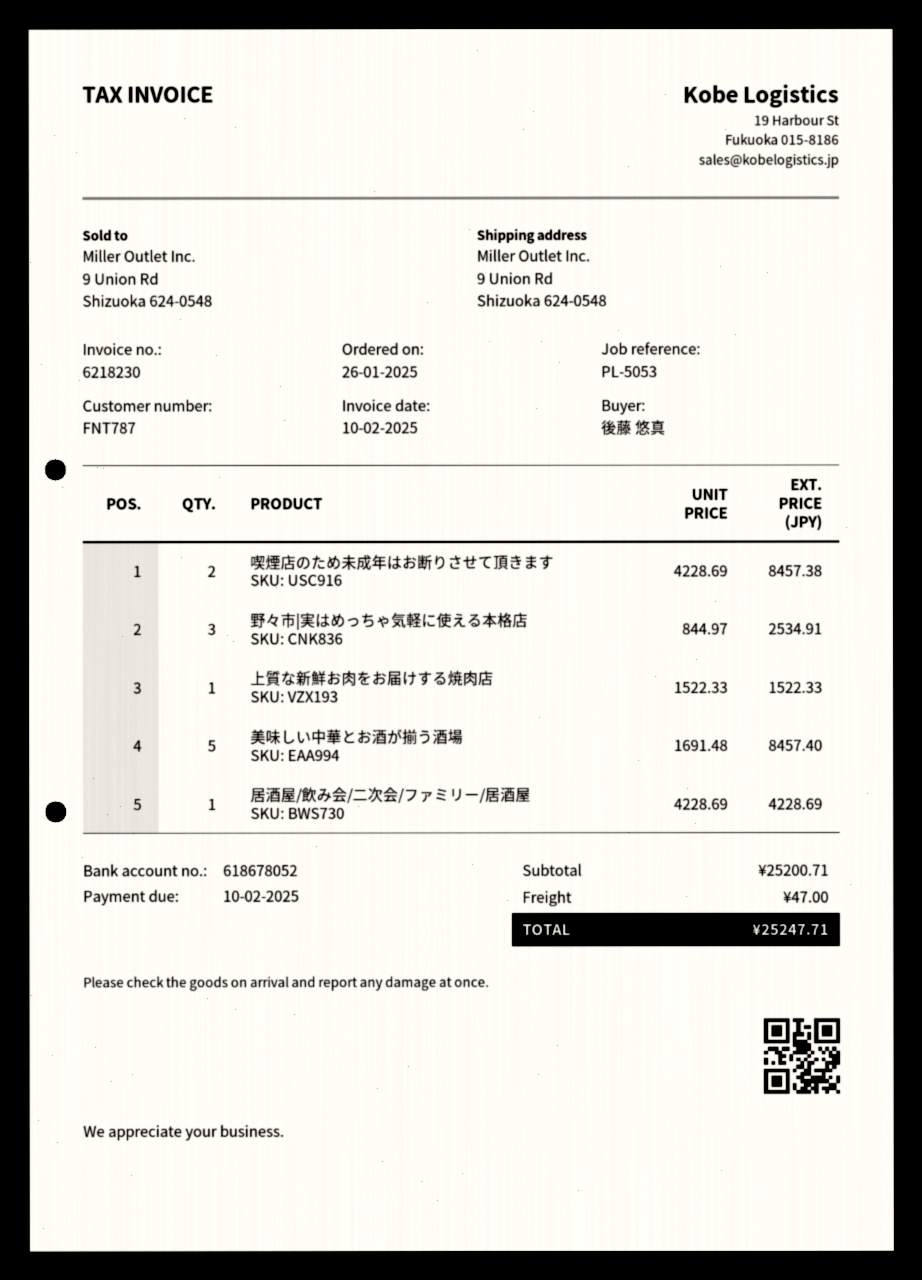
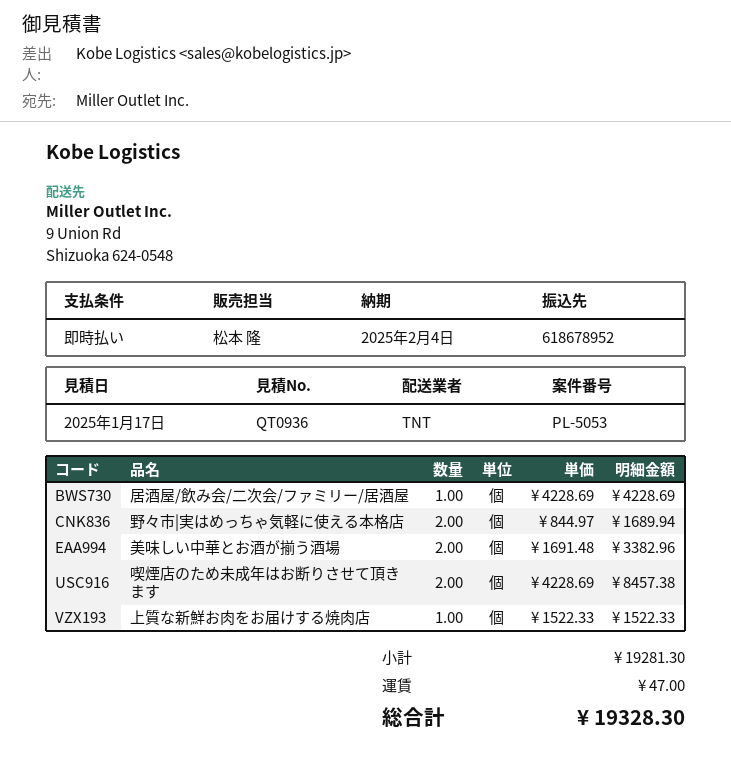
bank account: 618678052 -> 618678952
野々市|実はめっちゃ気軽に使える本格店: 3 x 844.97 = 2534.91 -> 2 x 844.97 = 1689.94
美味しい中華とお酒が揃う酒場: 5 x 1691.48 = 8457.40 -> 2 x 1691.48 = 3382.96
subtotal: 25200.71 -> 19281.30
total: 25247.71 -> 19328.30

